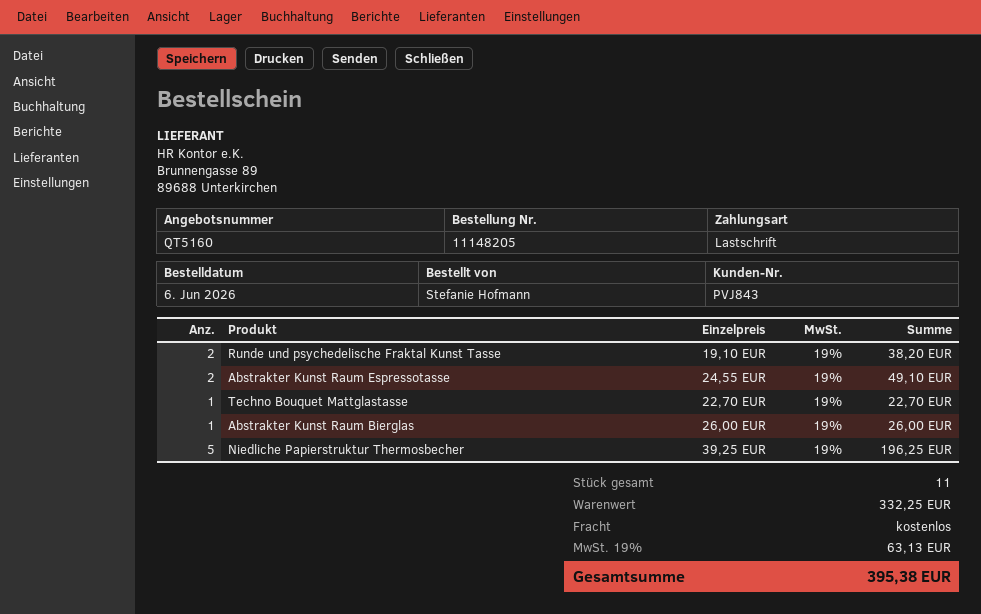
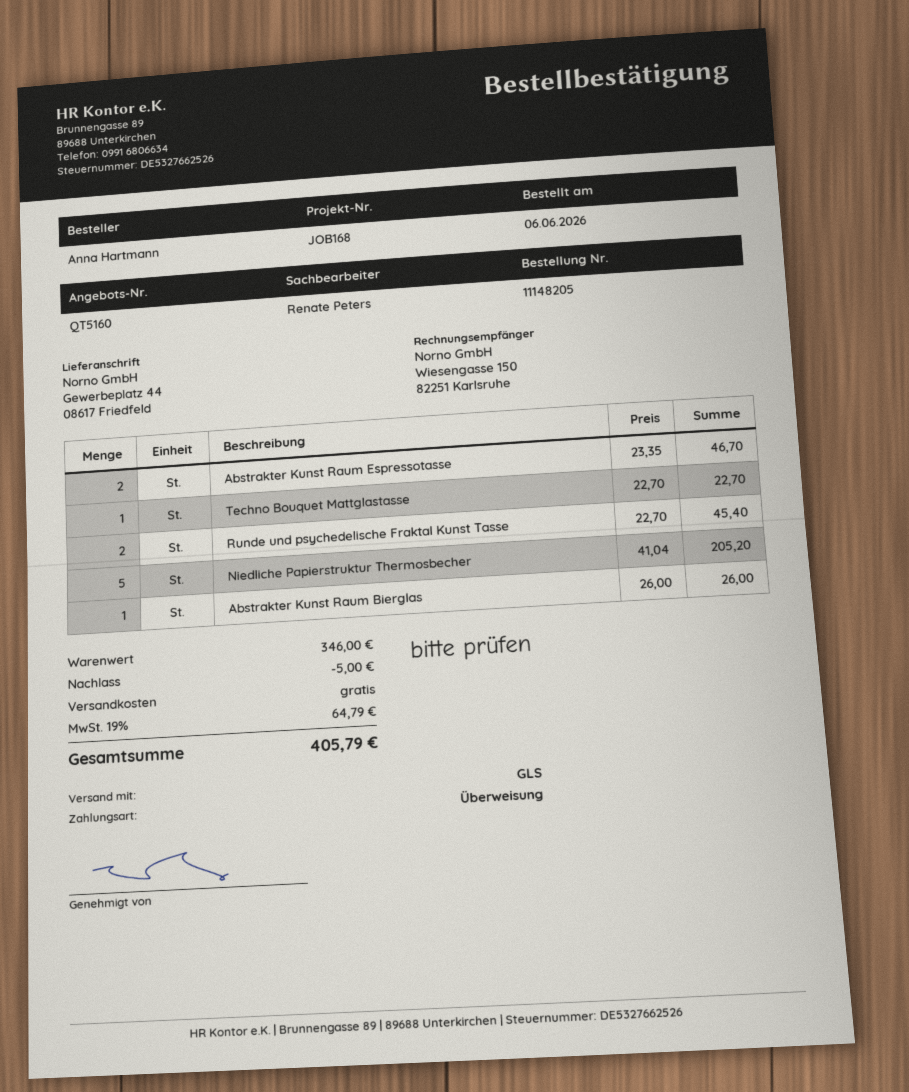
ordered by: Stefanie Hofmann -> Anna Hartmann
payment method: direct debit -> bank transfer
Runde und psychedelische Fraktal Kunst Tasse: 2 x 19.10 = 38.20 -> 2 x 22.70 = 45.40
Abstrakter Kunst Raum Espressotasse: 2 x 24.55 = 49.10 -> 2 x 23.35 = 46.70
Niedliche Papierstruktur Thermosbecher: 5 x 39.25 = 196.25 -> 5 x 41.04 = 205.20
subtotal: 332.25 -> 346.00
discount: none -> 5.00
tax: 19% = 63.13 -> 19% = 64.79
total: 395.38 -> 405.79

